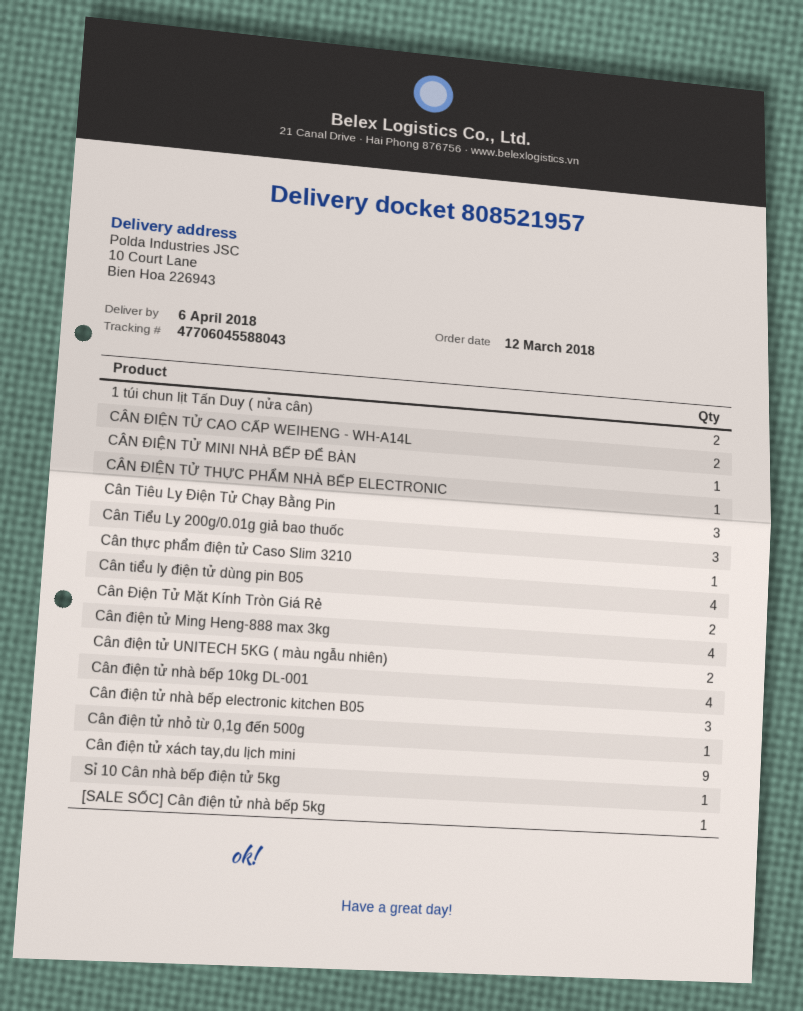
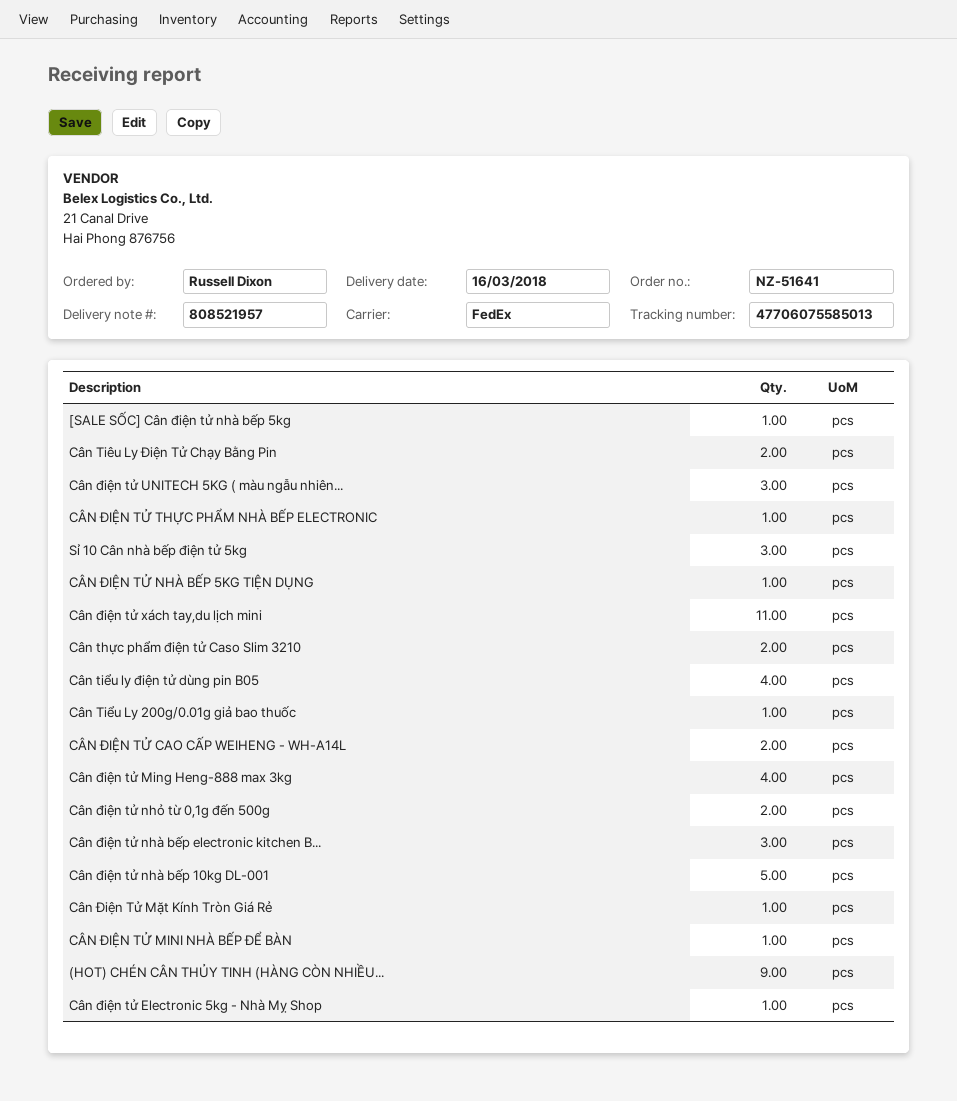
delivery date: 2018-04-06 -> 2018-03-16
tracking number: 47706045588043 -> 47706075585013
1 túi chun lịt Tấn Duy ( nửa cân): 2 -> none
Cân Tiêu Ly Điện Tử Chạy Bằng Pin: 3 -> 2
Cân Tiểu Ly 200g/0.01g giả bao thuốc: 3 -> 1
Cân thực phẩm điện tử Caso Slim 3210: 1 -> 2
Cân Điện Tử Mặt Kính Tròn Giá Rẻ: 2 -> 1
Cân điện tử UNITECH 5KG ( màu ngẫu nhiên): 2 -> 3
Cân điện tử nhà bếp 10kg DL-001: 4 -> 5
Cân điện tử nhỏ từ 0,1g đến 500g: 1 -> 2
Cân điện tử xách tay,du lịch mini: 9 -> 11
Sỉ 10 Cân nhà bếp điện tử 5kg: 1 -> 3
CÂN ĐIỆN TỬ NHÀ BẾP 5KG TIỆN DỤNG: none -> 1
(HOT) CHÉN CÂN THỦY TINH (HÀNG CÒN NHIỀU...: none -> 9
Cân điện tử Electronic 5kg - Nhà Mỵ Shop: none -> 1

